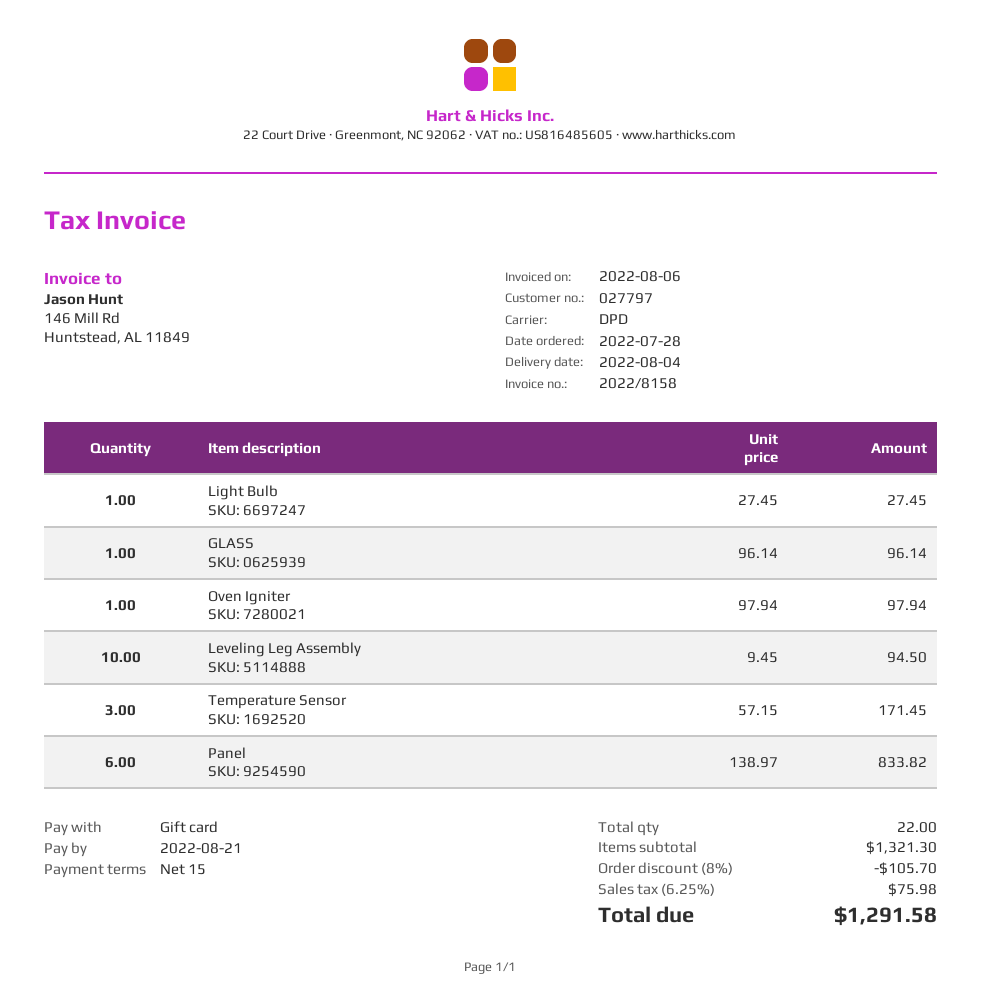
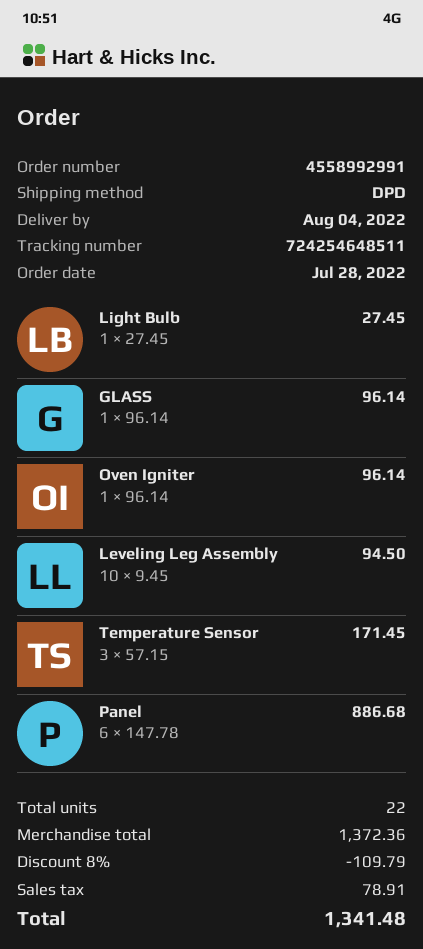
Oven Igniter: 1 x 97.94 = 97.94 -> 1 x 96.14 = 96.14
Panel: 6 x 138.97 = 833.82 -> 6 x 147.78 = 886.68
subtotal: 1321.30 -> 1372.36
discount: 8% = 105.70 -> 8% = 109.79
tax: 75.98 -> 78.91
total: 1291.58 -> 1341.48

